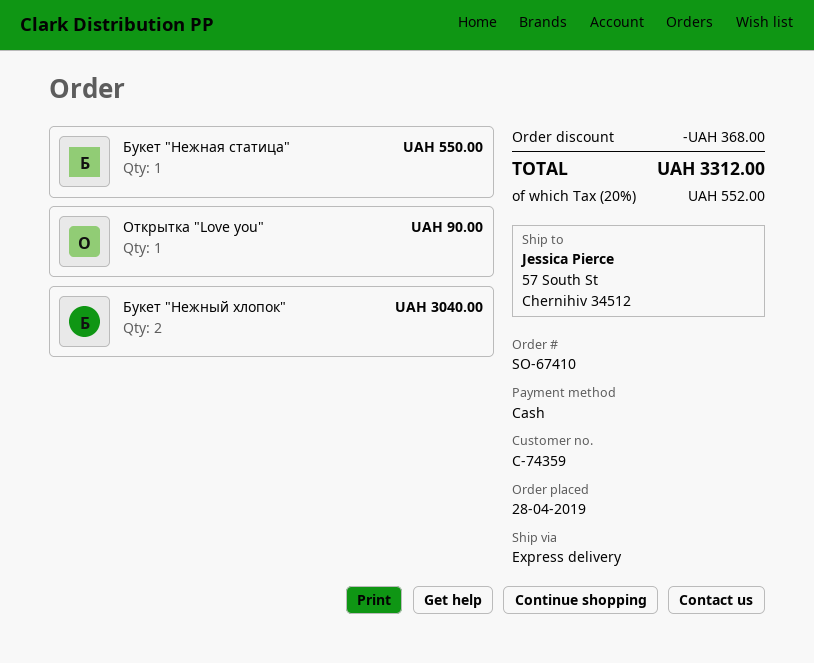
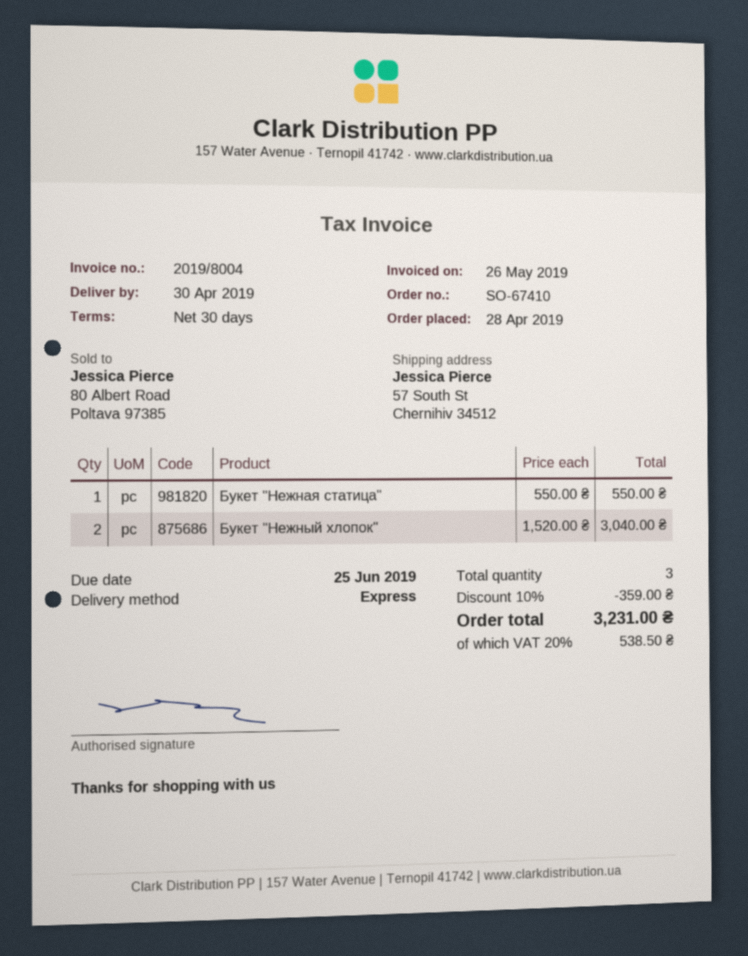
Открытка "Love you": 1 for 90.00 -> none
discount: 368.00 -> 359.00
tax: 20% = 552.00 -> 20% = 538.50
total: 3312.00 -> 3231.00

